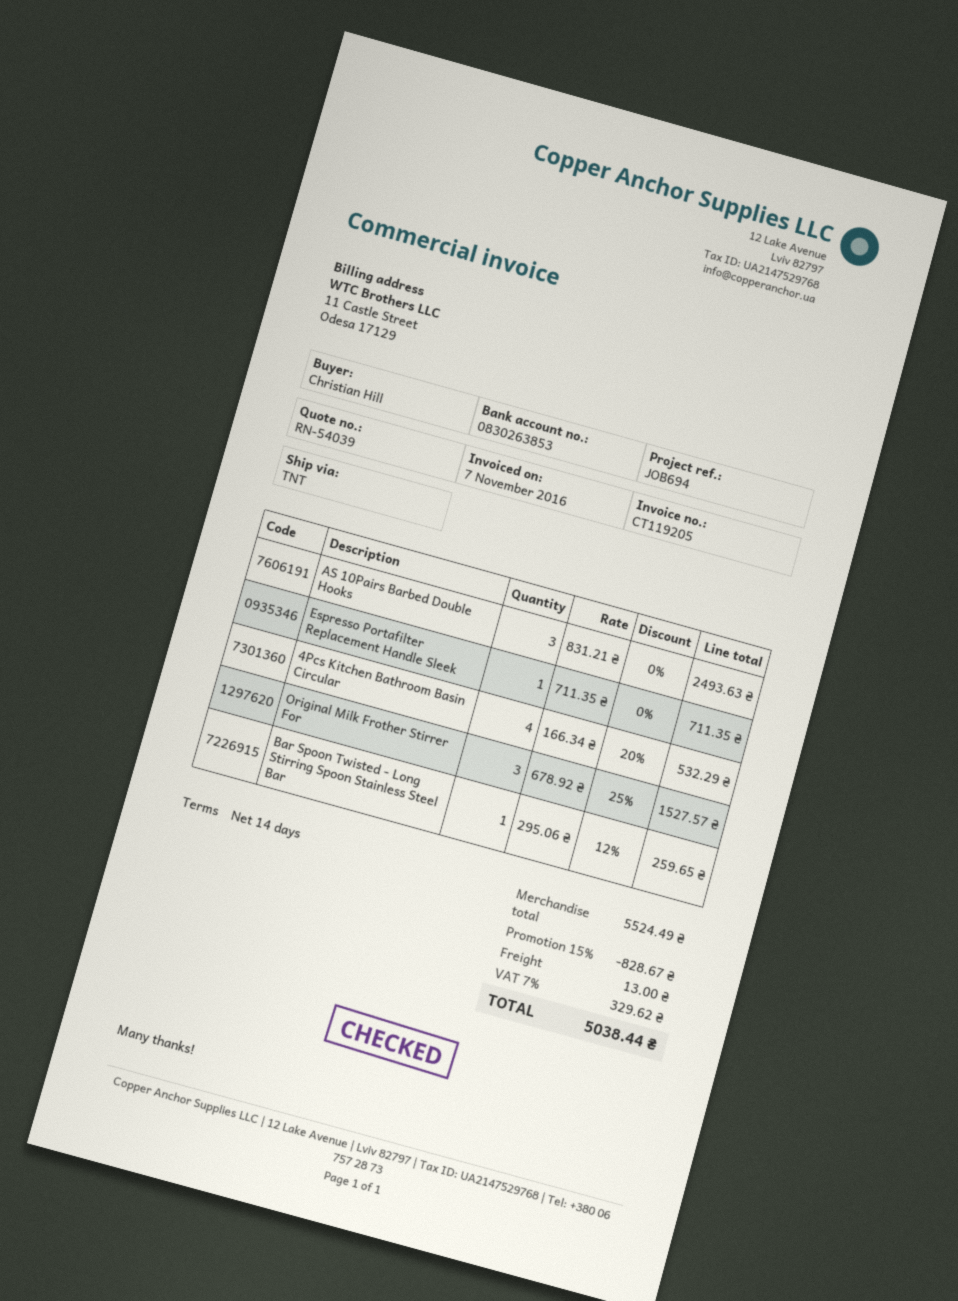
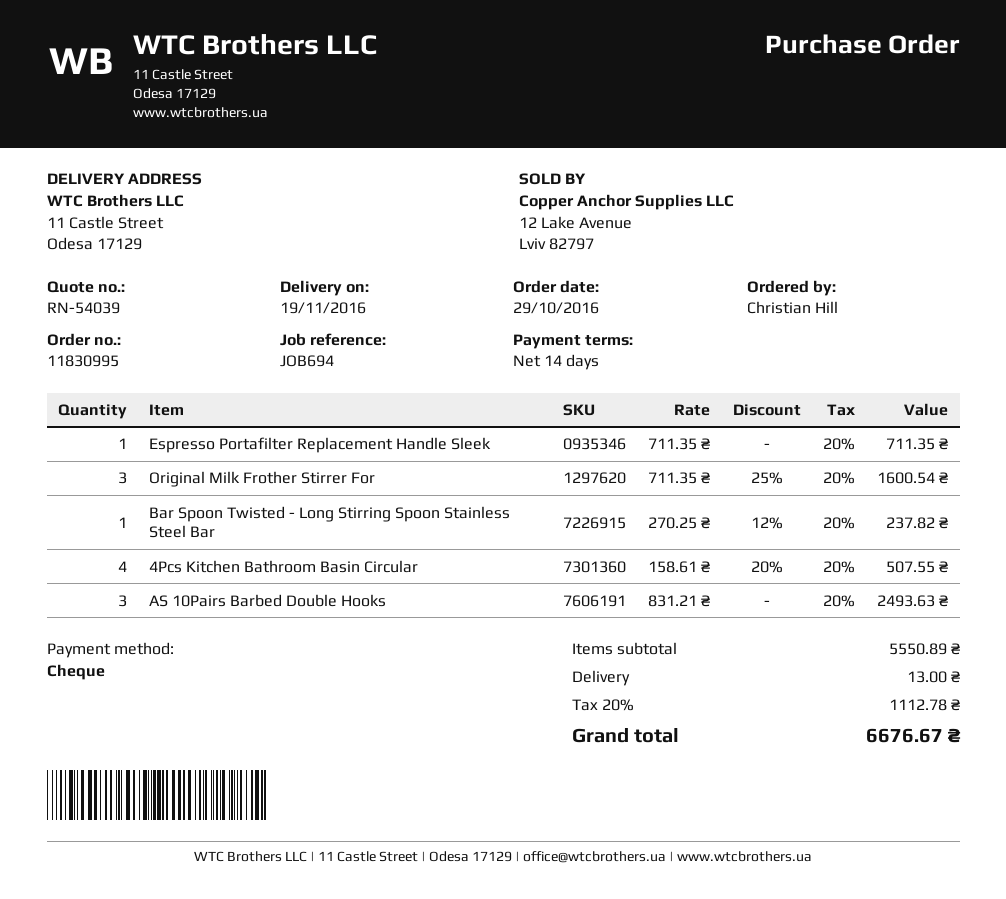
4Pcs Kitchen Bathroom Basin Circular: 4 x 166.34 - 20% = 532.29 -> 4 x 158.61 - 20% = 507.55
Original Milk Frother Stirrer For: 3 x 678.92 - 25% = 1527.57 -> 3 x 711.35 - 25% = 1600.54
Bar Spoon Twisted - Long Stirring Spoon Stainless Steel Bar: 1 x 295.06 - 12% = 259.65 -> 1 x 270.25 - 12% = 237.82
subtotal: 5524.49 -> 5550.89
discount: 15% = 828.67 -> none
tax: 7% = 329.62 -> 20% = 1112.78
total: 5038.44 -> 6676.67

